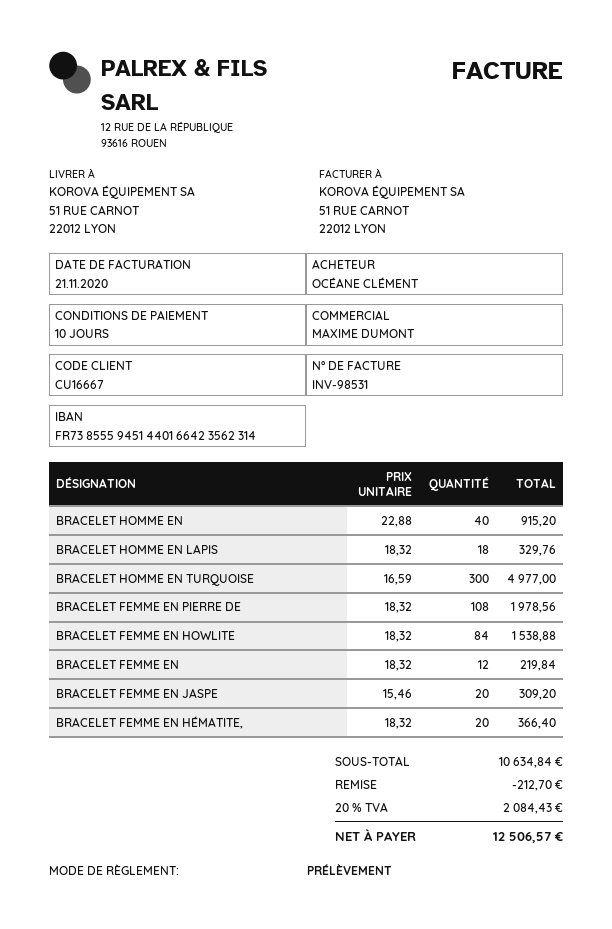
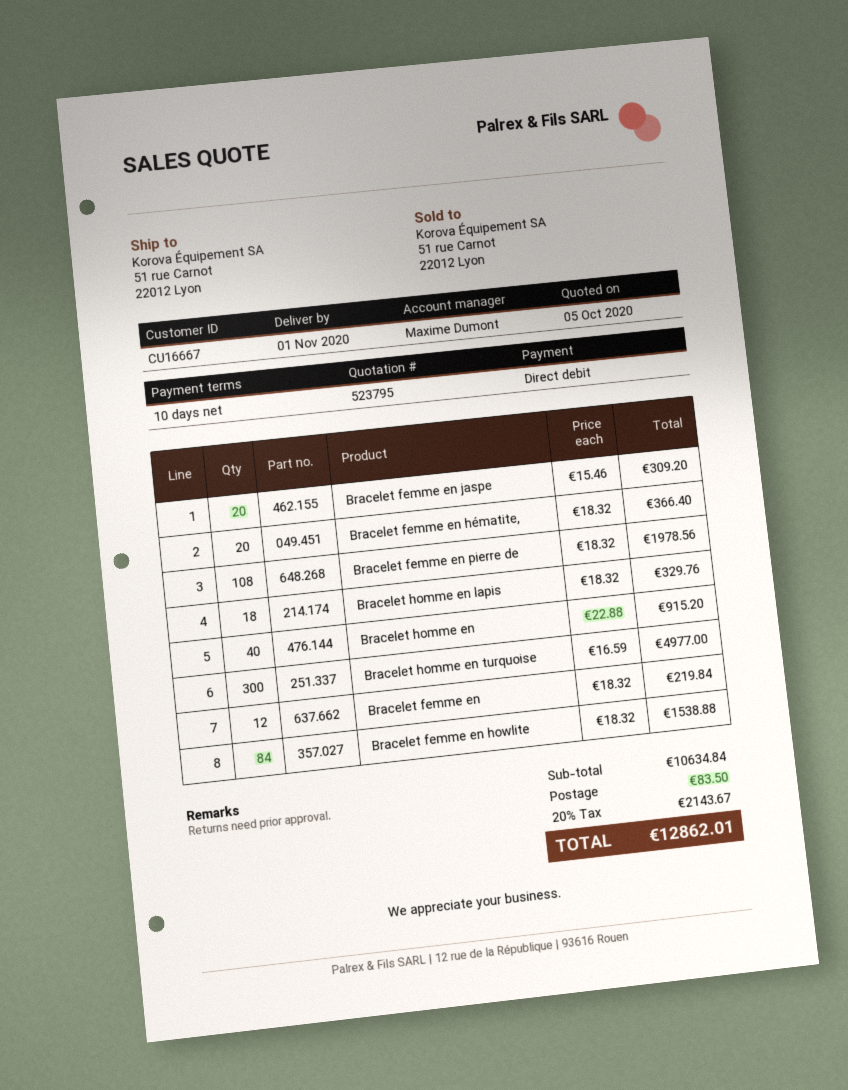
discount: 212.70 -> none
shipping: none -> 83.50
tax: 20% = 2084.43 -> 20% = 2143.67
total: 12506.57 -> 12862.01

